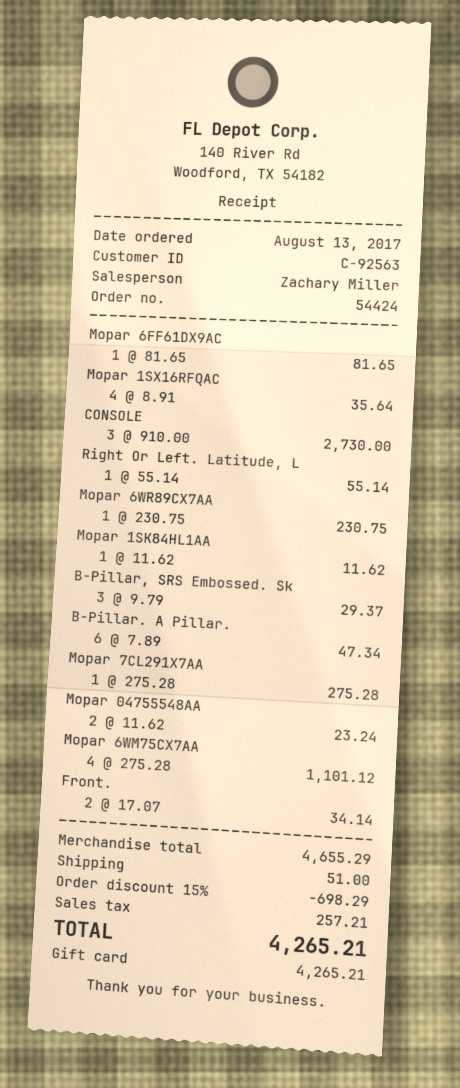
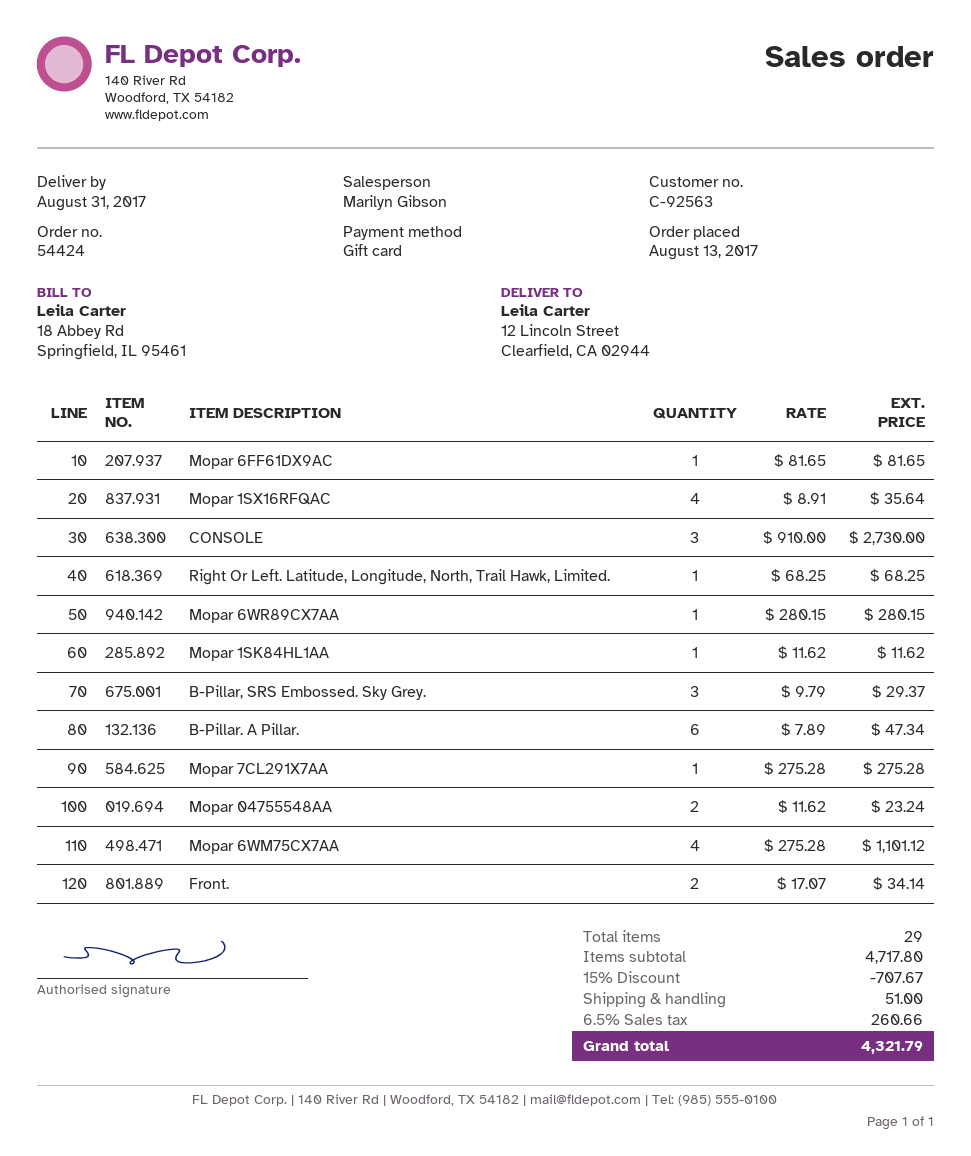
sales rep: Zachary Miller -> Marilyn Gibson
Right Or Left. Latitude, L: 1 x 55.14 = 55.14 -> 1 x 68.25 = 68.25
Mopar 6WR89CX7AA: 1 x 230.75 = 230.75 -> 1 x 280.15 = 280.15
subtotal: 4655.29 -> 4717.80
discount: 15% = 698.29 -> 15% = 707.67
tax: 257.21 -> 260.66
total: 4265.21 -> 4321.79

